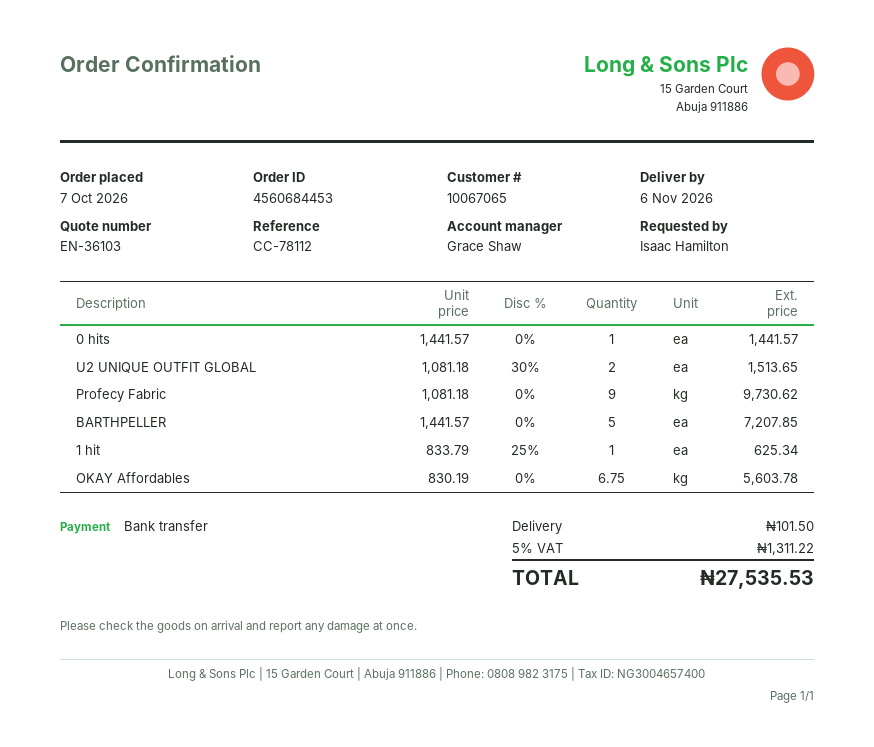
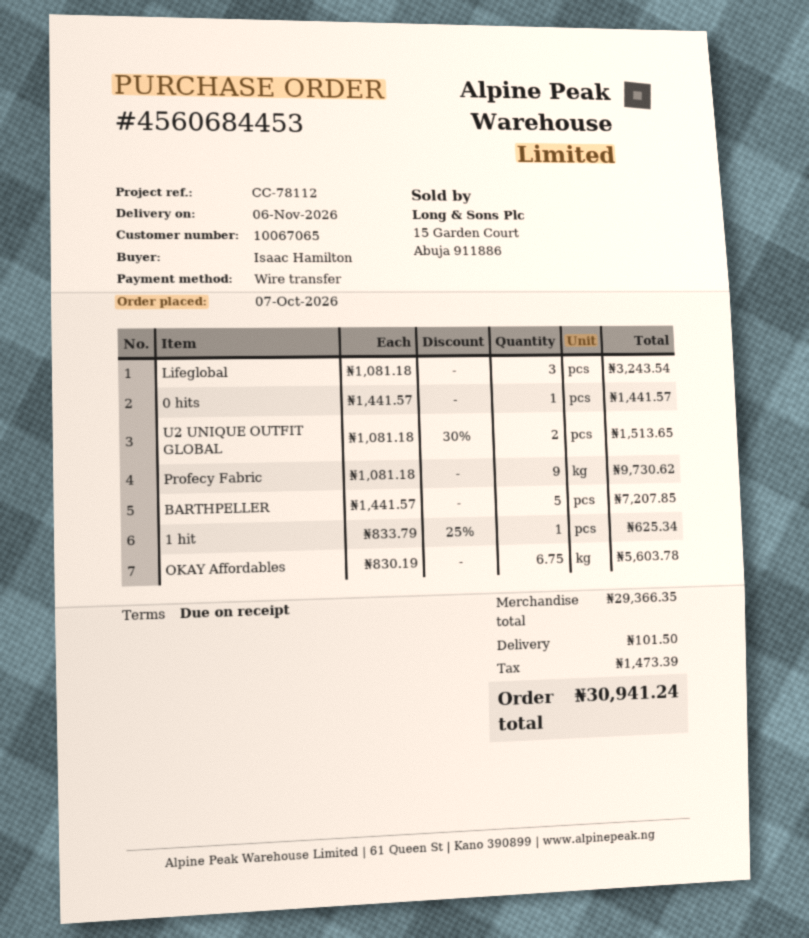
Lifeglobal: none -> 3 x 1081.18 = 3243.54
tax: 1311.22 -> 1473.39
total: 27535.53 -> 30941.24

